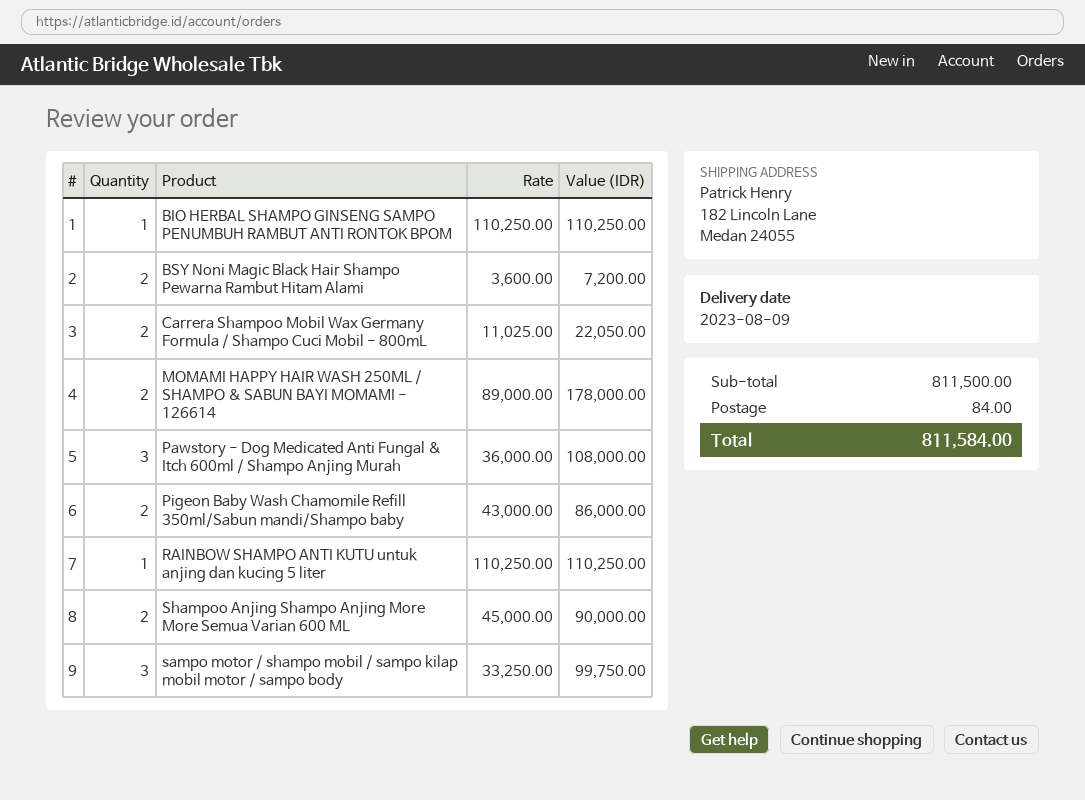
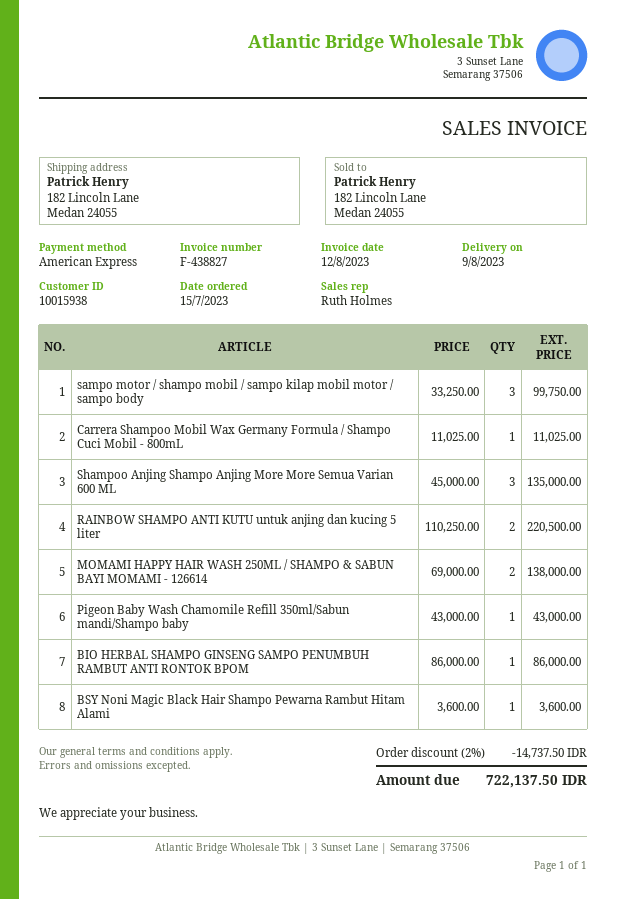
BIO HERBAL SHAMPO GINSENG SAMPO PENUMBUH RAMBUT ANTI RONTOK BPOM: 1 x 110250.00 = 110250.00 -> 1 x 86000.00 = 86000.00
BSY Noni Magic Black Hair Shampo Pewarna Rambut Hitam Alami: 2 x 3600.00 = 7200.00 -> 1 x 3600.00 = 3600.00
Carrera Shampoo Mobil Wax Germany Formula / Shampo Cuci Mobil - 800mL: 2 x 11025.00 = 22050.00 -> 1 x 11025.00 = 11025.00
MOMAMI HAPPY HAIR WASH 250ML / SHAMPO & SABUN BAYI MOMAMI - 126614: 2 x 89000.00 = 178000.00 -> 2 x 69000.00 = 138000.00
Pawstory - Dog Medicated Anti Fungal & Itch 600ml / Shampo Anjing Murah: 3 x 36000.00 = 108000.00 -> none
Pigeon Baby Wash Chamomile Refill 350ml/Sabun mandi/Shampo baby: 2 x 43000.00 = 86000.00 -> 1 x 43000.00 = 43000.00
RAINBOW SHAMPO ANTI KUTU untuk anjing dan kucing 5 liter: 1 x 110250.00 = 110250.00 -> 2 x 110250.00 = 220500.00
Shampoo Anjing Shampo Anjing More More Semua Varian 600 ML: 2 x 45000.00 = 90000.00 -> 3 x 45000.00 = 135000.00
discount: none -> 2% = 14737.50
shipping: 84.00 -> none
total: 811584.00 -> 722137.50

